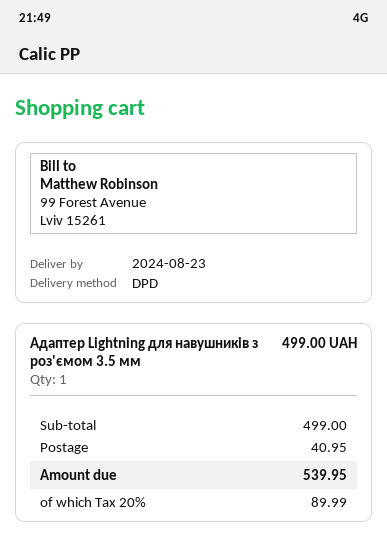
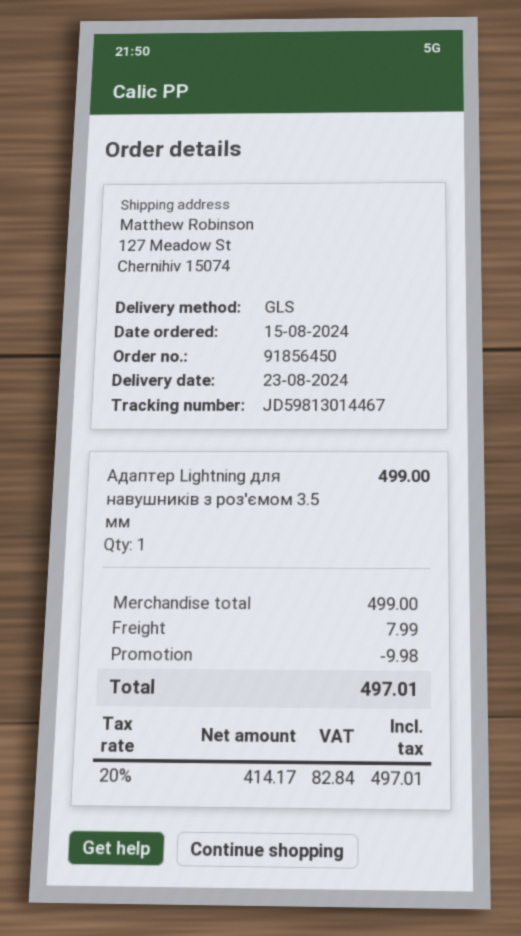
shipping method: DPD -> GLS
discount: none -> 9.98
shipping: 40.95 -> 7.99
tax: 20% = 89.99 -> 20% = 82.84
total: 539.95 -> 497.01

